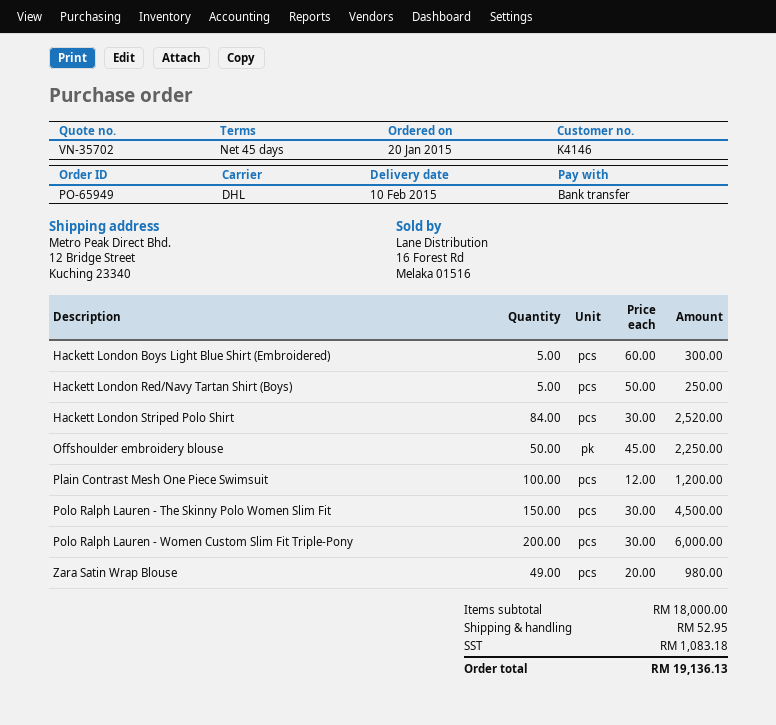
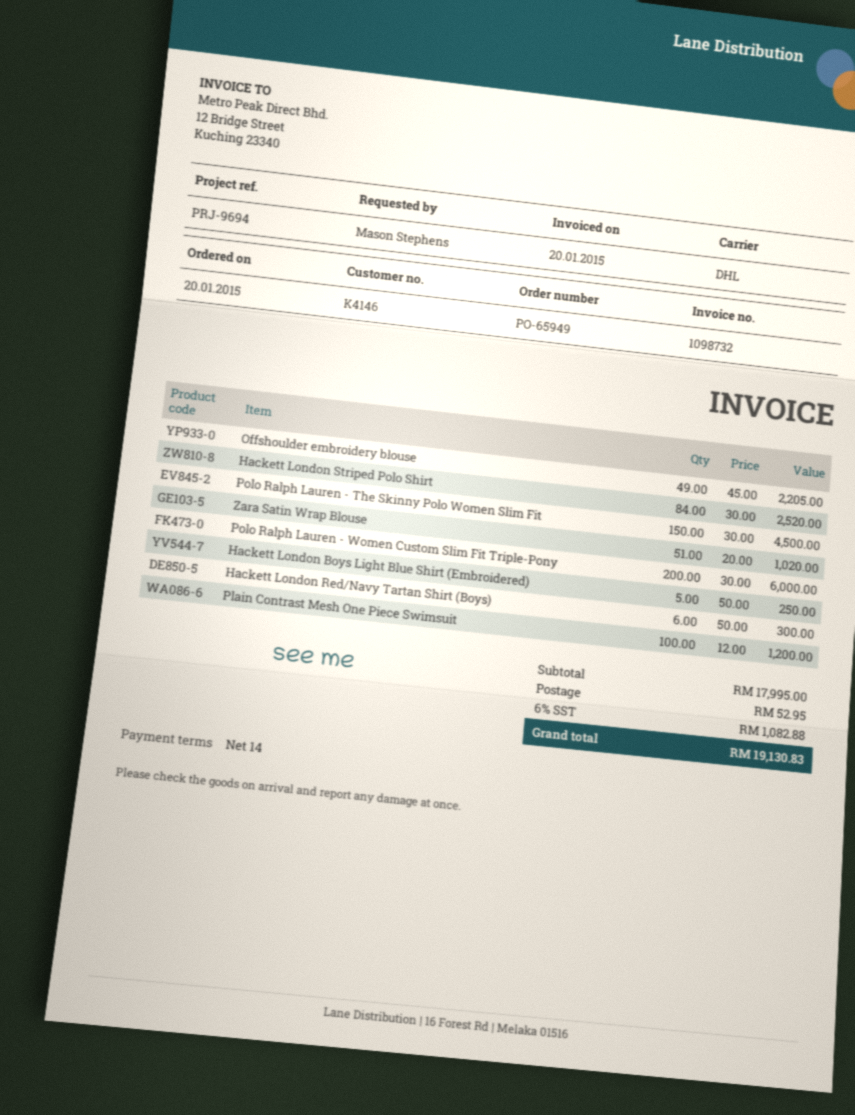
payment terms: 45 days -> 14 days
Hackett London Boys Light Blue Shirt (Embroidered): 5 x 60.00 = 300.00 -> 5 x 50.00 = 250.00
Hackett London Red/Navy Tartan Shirt (Boys): 5 x 50.00 = 250.00 -> 6 x 50.00 = 300.00
Offshoulder embroidery blouse: 50 x 45.00 = 2250.00 -> 49 x 45.00 = 2205.00
Zara Satin Wrap Blouse: 49 x 20.00 = 980.00 -> 51 x 20.00 = 1020.00
subtotal: 18000.00 -> 17995.00
tax: 1083.18 -> 1082.88
total: 19136.13 -> 19130.83

